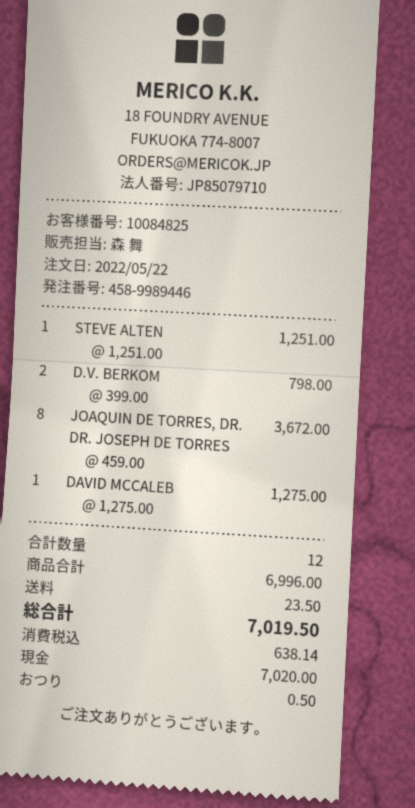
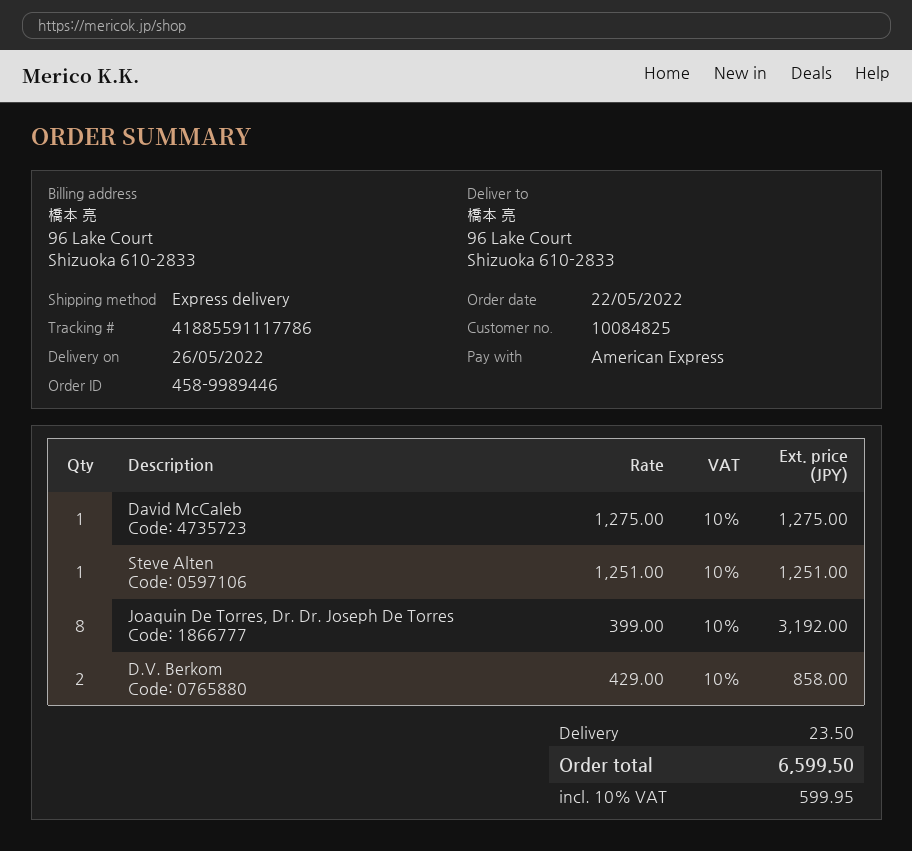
payment method: cash -> American Express
D.V. BERKOM: 2 x 399.00 = 798.00 -> 2 x 429.00 = 858.00
JOAQUIN DE TORRES, DR. DR. JOSEPH DE TORRES: 8 x 459.00 = 3672.00 -> 8 x 399.00 = 3192.00
tax: 638.14 -> 599.95
total: 7019.50 -> 6599.50

